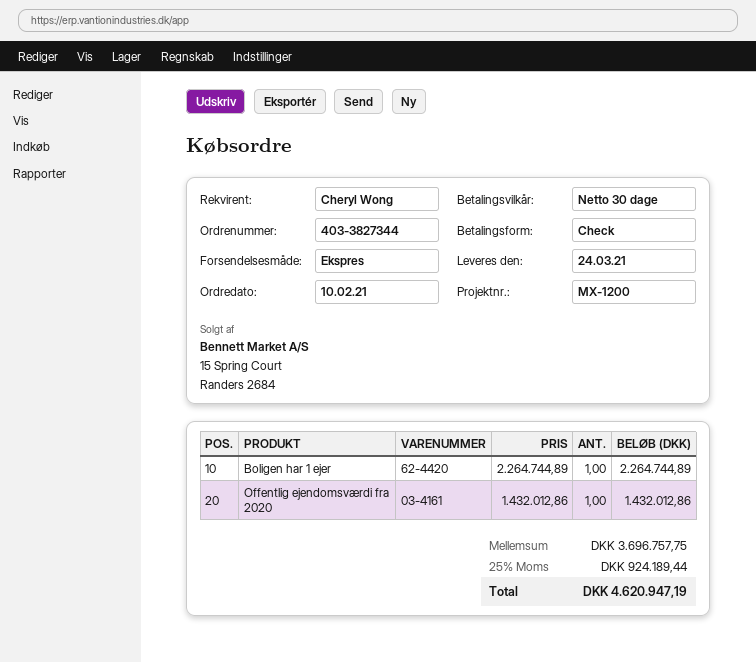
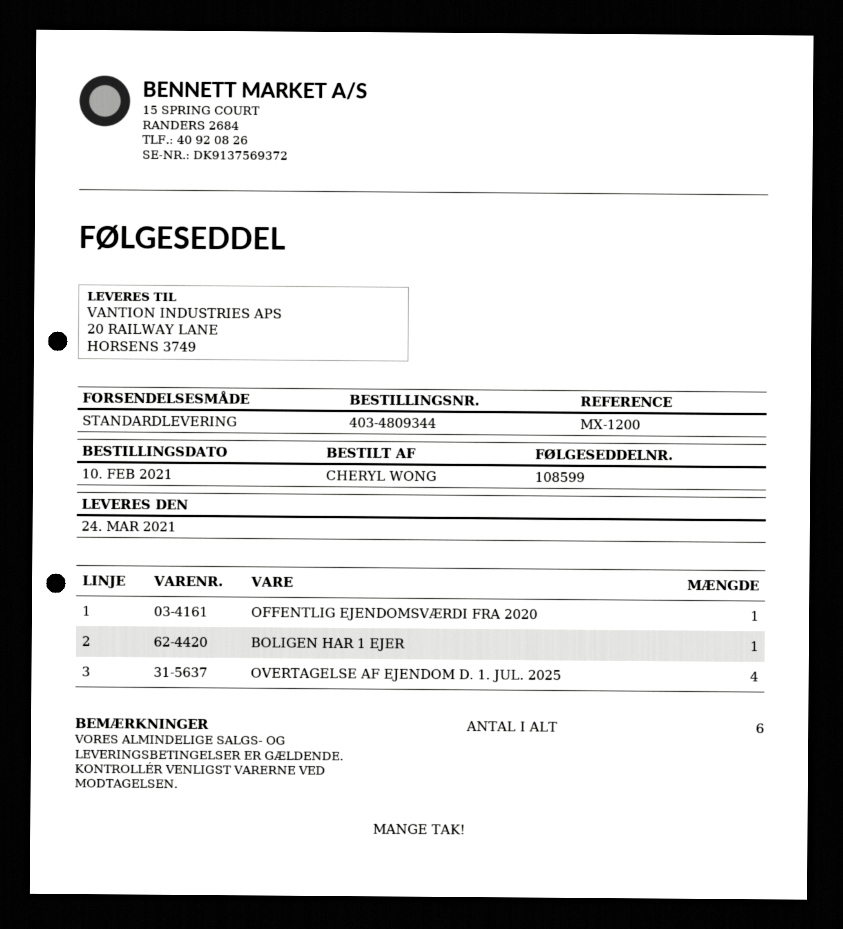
order number: 403-3827344 -> 403-4809344
shipping method: express -> standard
OVERTAGELSE AF EJENDOM D. 1. JUL. 2025: none -> 4

